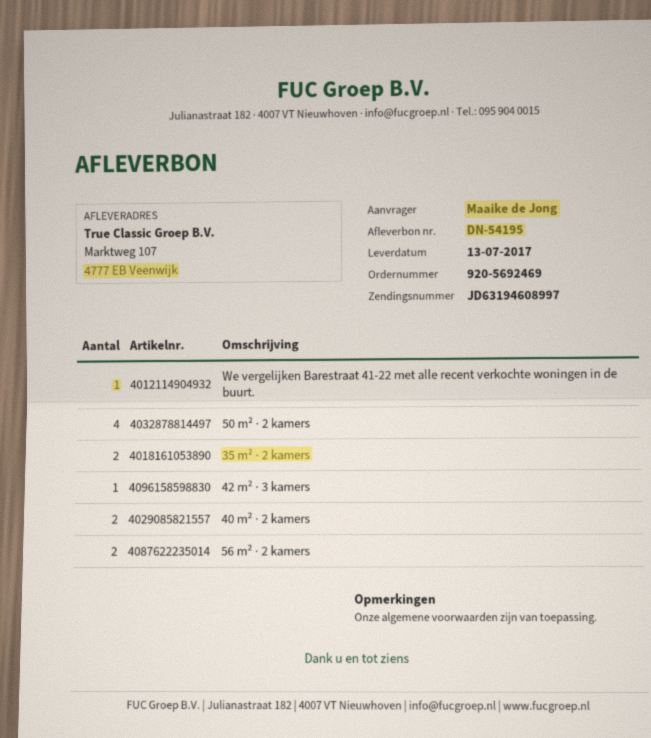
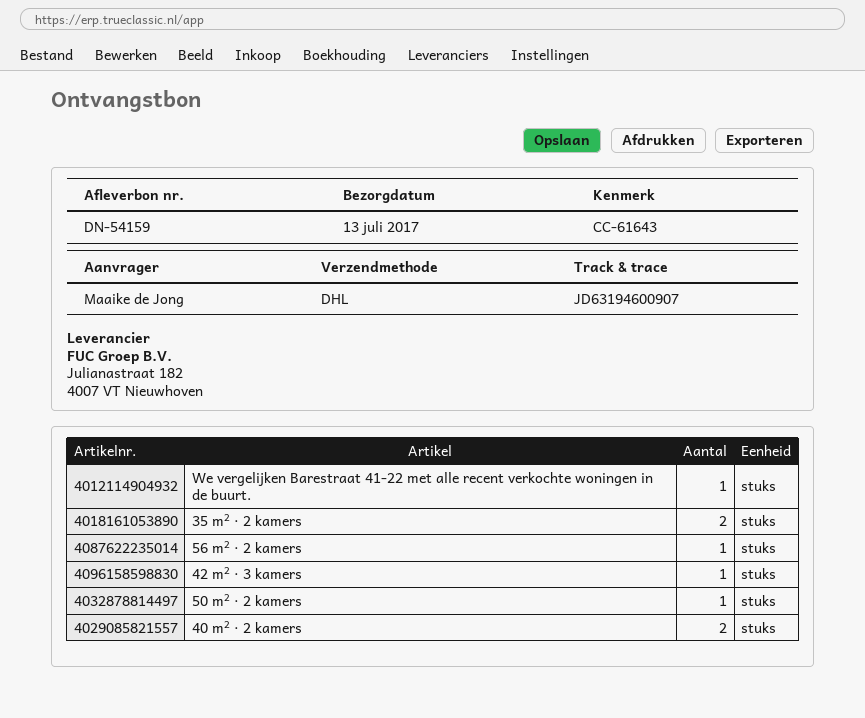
delivery note number: DN-54195 -> DN-54159
tracking number: JD63194608997 -> JD63194600907
50 m² · 2 kamers: 4 -> 1
56 m² · 2 kamers: 2 -> 1

